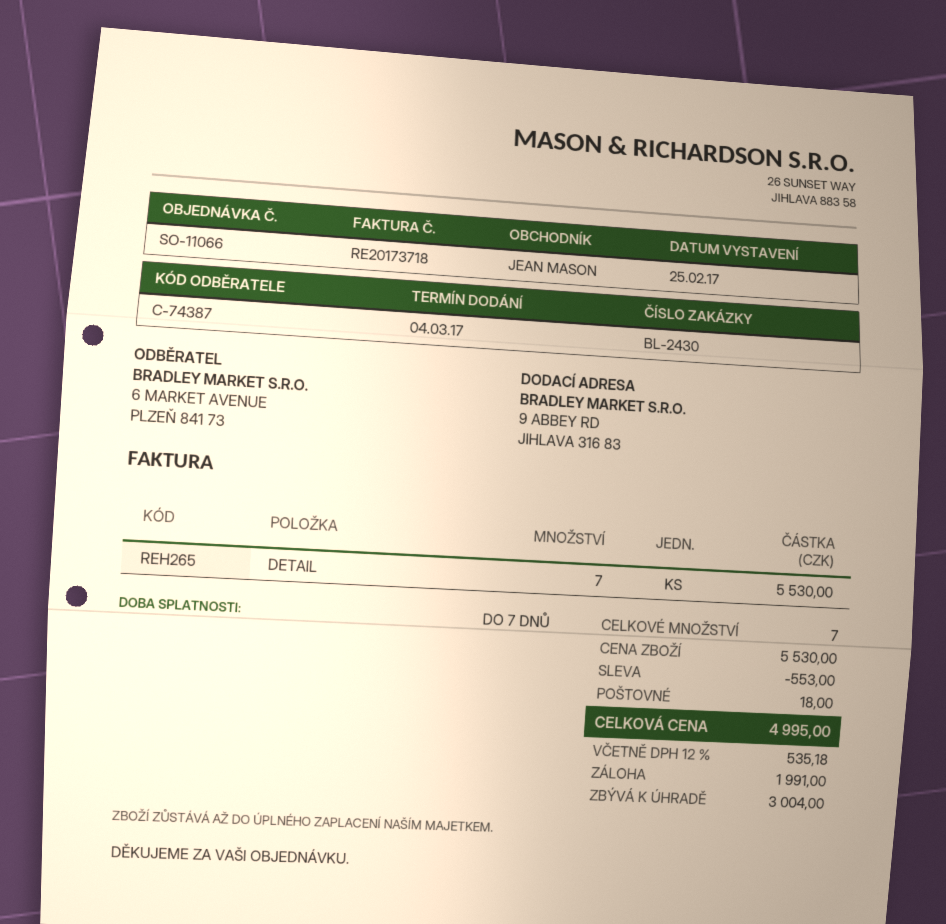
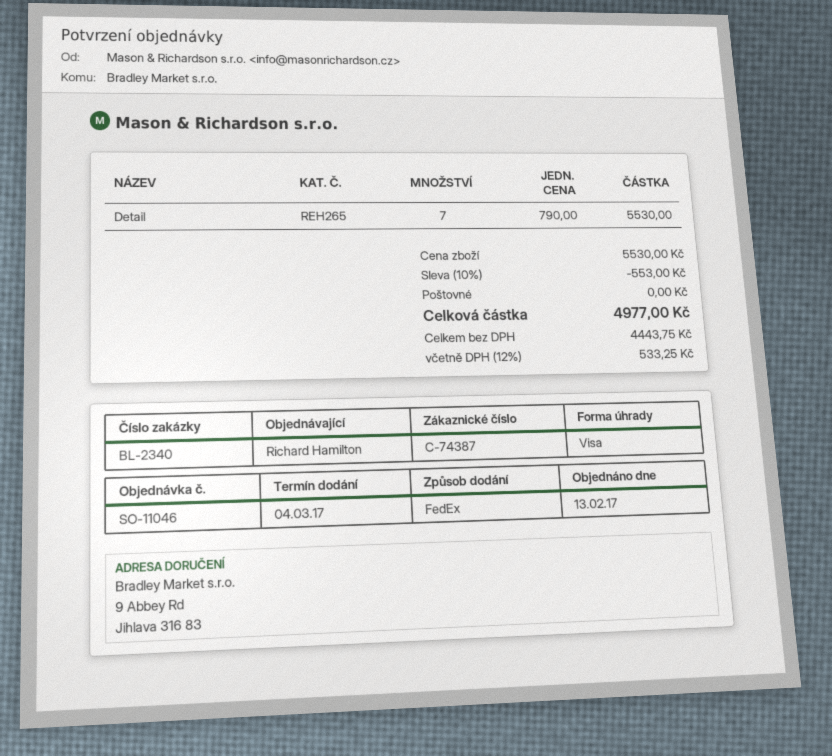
order number: SO-11066 -> SO-11046
reference: BL-2430 -> BL-2340
shipping: 18.00 -> 0.00
tax: 12% = 535.18 -> 12% = 533.25
total: 4995.00 -> 4977.00

